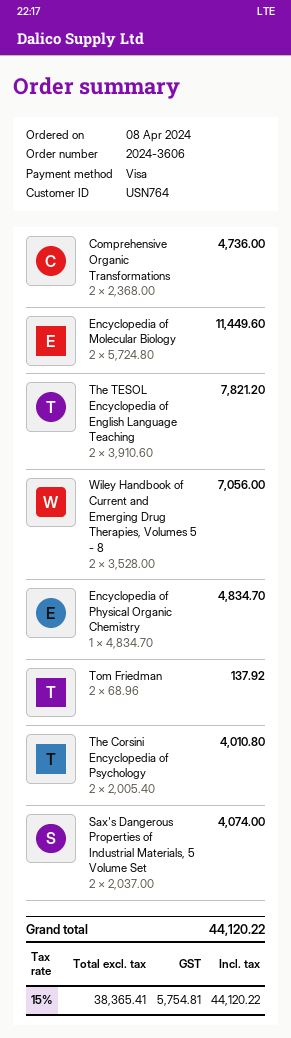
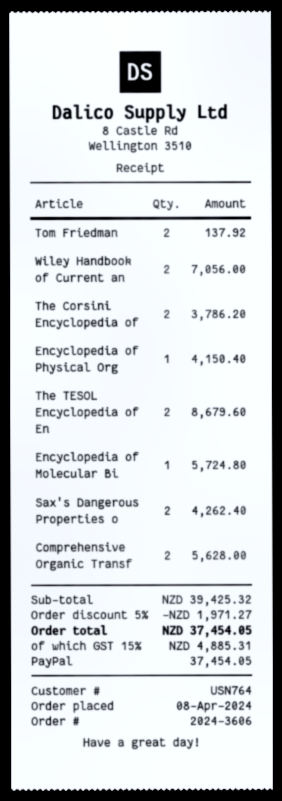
payment method: Visa -> PayPal
Comprehensive Organic Transformations: 2 for 4736.00 -> 2 for 5628.00
Encyclopedia of Molecular Biology: 2 for 11449.60 -> 1 for 5724.80
The TESOL Encyclopedia of English Language Teaching: 2 for 7821.20 -> 2 for 8679.60
Encyclopedia of Physical Organic Chemistry: 1 for 4834.70 -> 1 for 4150.40
The Corsini Encyclopedia of Psychology: 2 for 4010.80 -> 2 for 3786.20
Sax's Dangerous Properties of Industrial Materials, 5 Volume Set: 2 for 4074.00 -> 2 for 4262.40
discount: none -> 5% = 1971.27
tax: 15% = 5754.81 -> 15% = 4885.31
total: 44120.22 -> 37454.05

